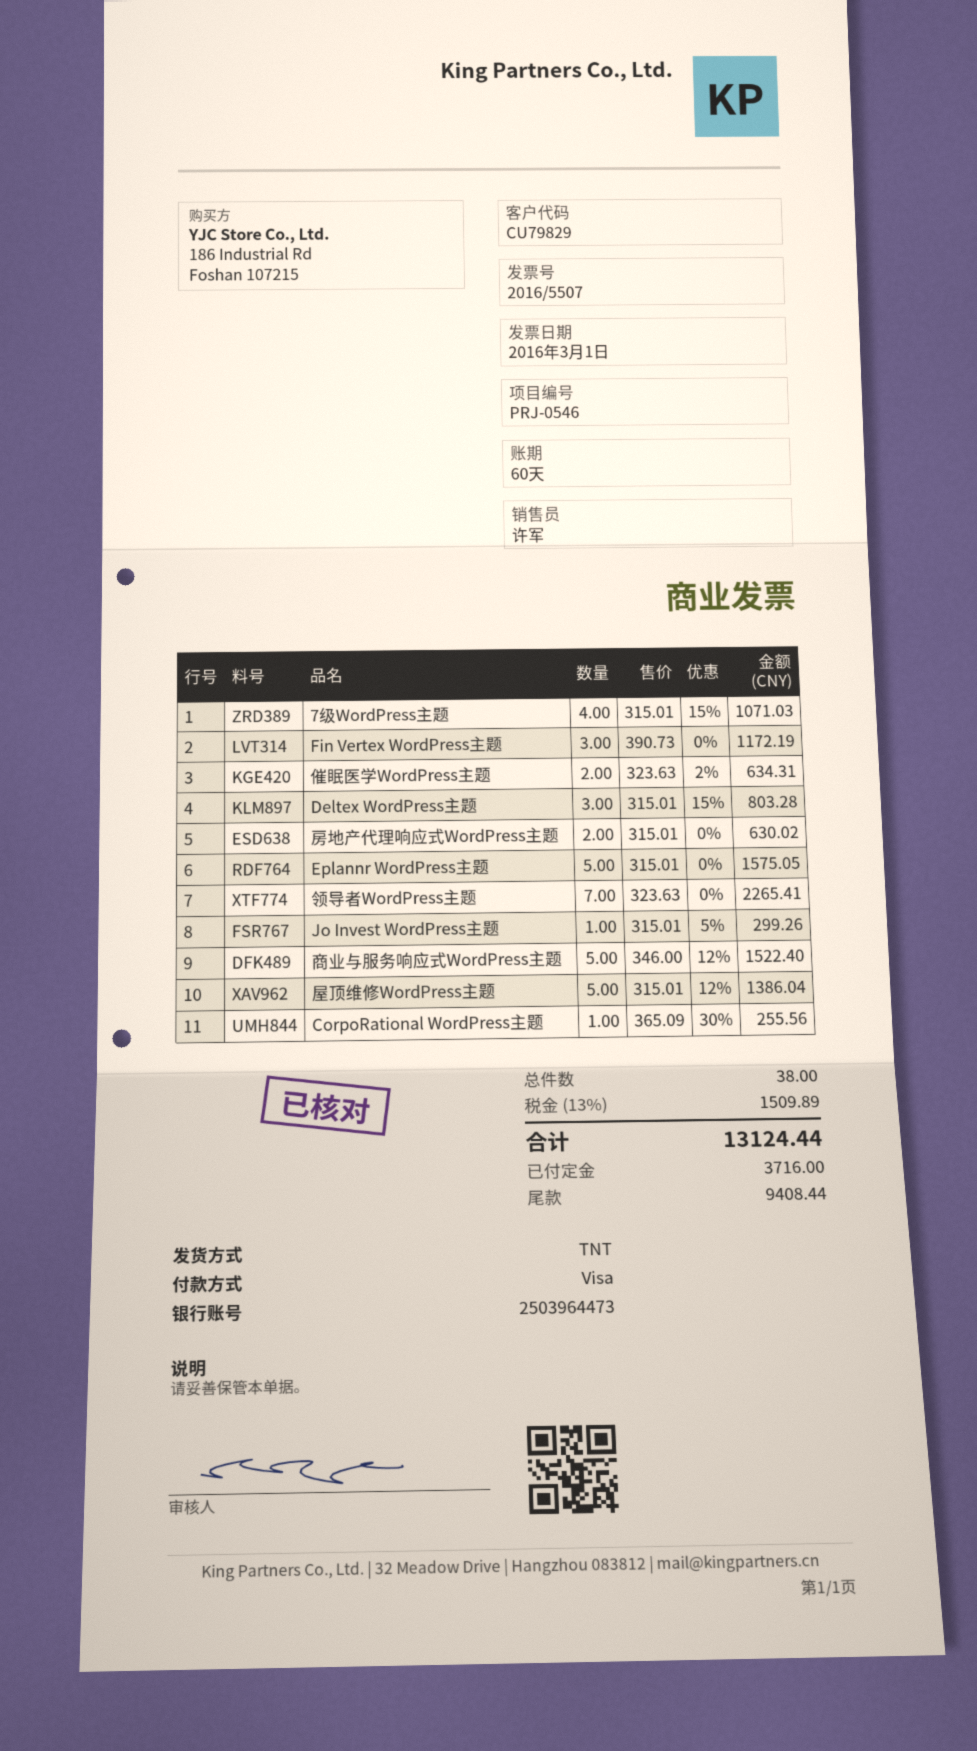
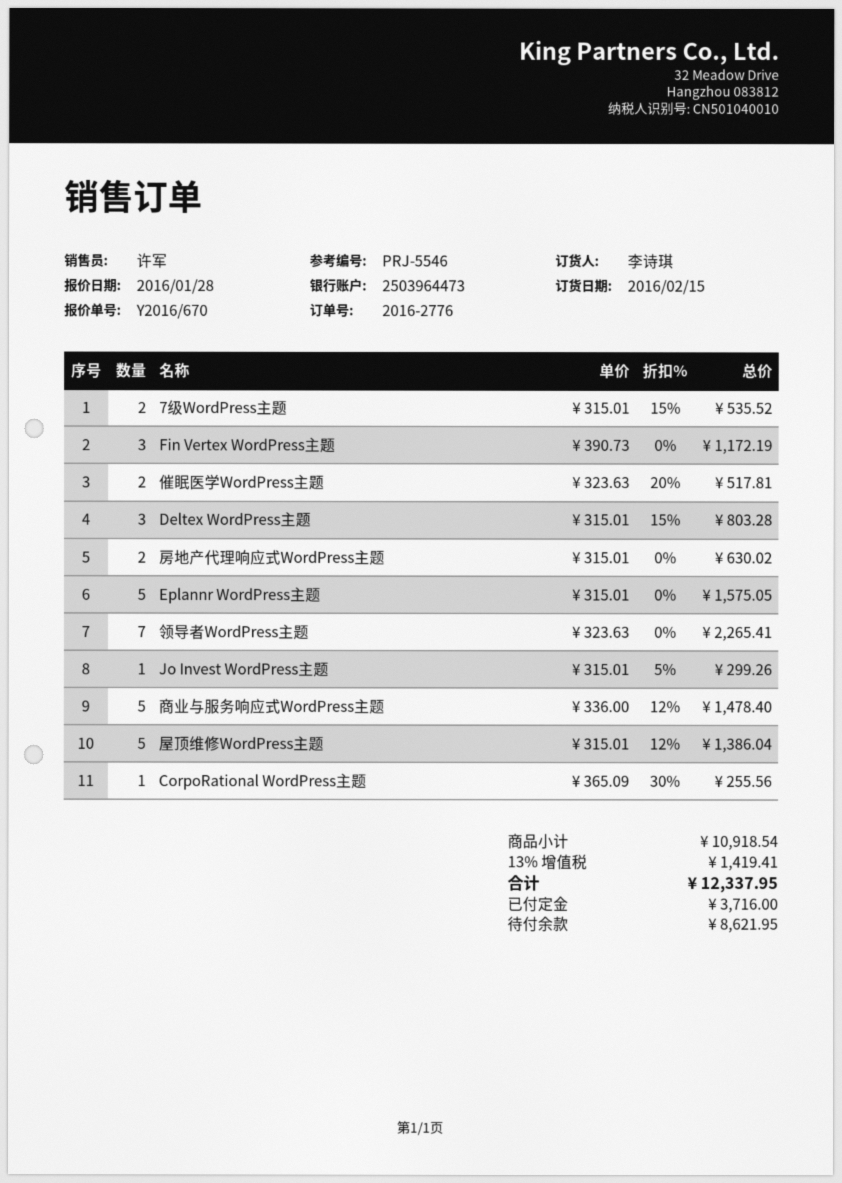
reference: PRJ-0546 -> PRJ-5546
7级WordPress主题: 4 x 315.01 - 15% = 1071.03 -> 2 x 315.01 - 15% = 535.52
催眠医学WordPress主题: 2 x 323.63 - 2% = 634.31 -> 2 x 323.63 - 20% = 517.81
商业与服务响应式WordPress主题: 5 x 346.00 - 12% = 1522.40 -> 5 x 336.00 - 12% = 1478.40
tax: 13% = 1509.89 -> 13% = 1419.41
total: 13124.44 -> 12337.95
balance: 9408.44 -> 8621.95

